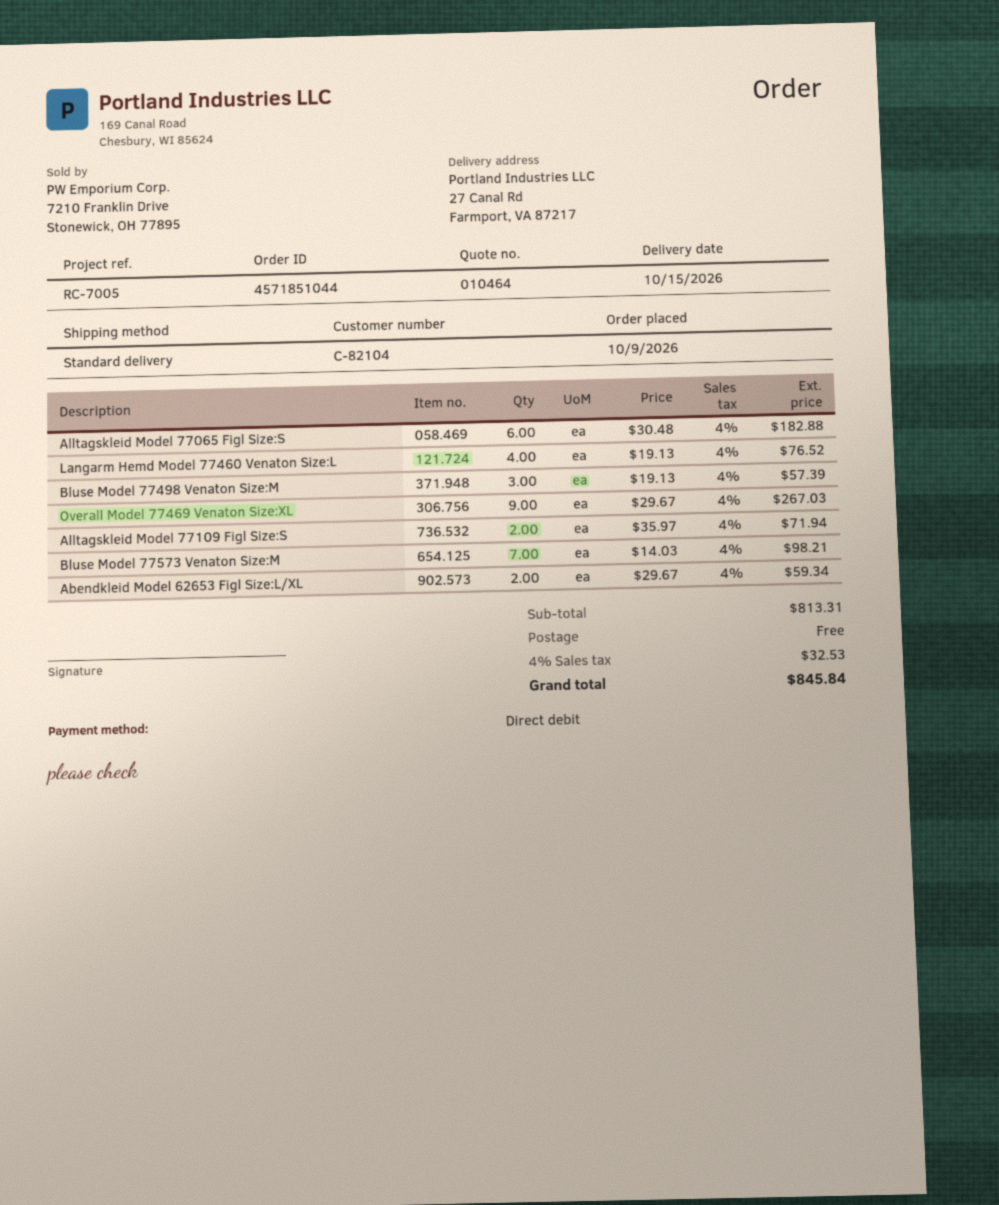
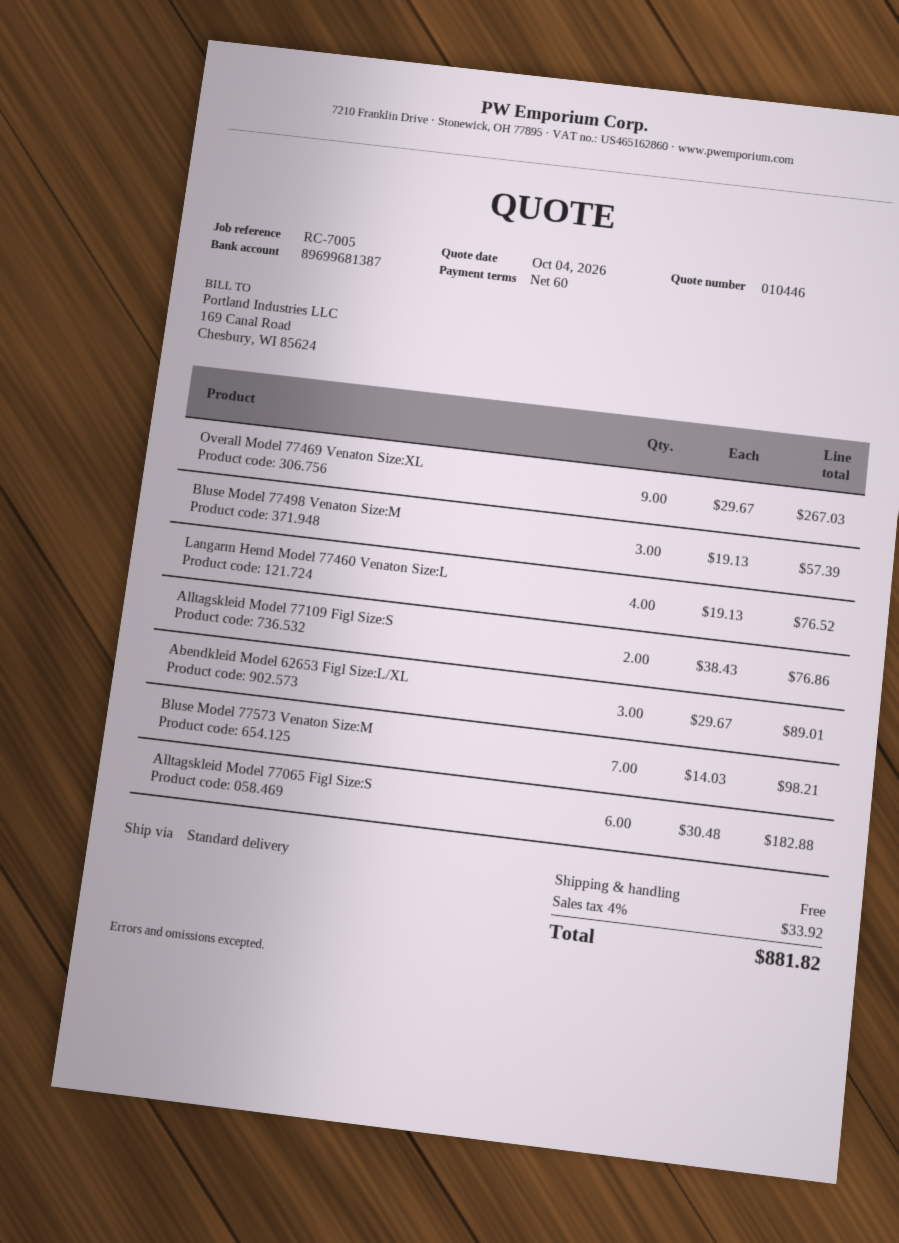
quote number: 010464 -> 010446
Alltagskleid Model 77109 Figl Size:S: 2 x 35.97 = 71.94 -> 2 x 38.43 = 76.86
Abendkleid Model 62653 Figl Size:L/XL: 2 x 29.67 = 59.34 -> 3 x 29.67 = 89.01
tax: 4% = 32.53 -> 4% = 33.92
total: 845.84 -> 881.82

